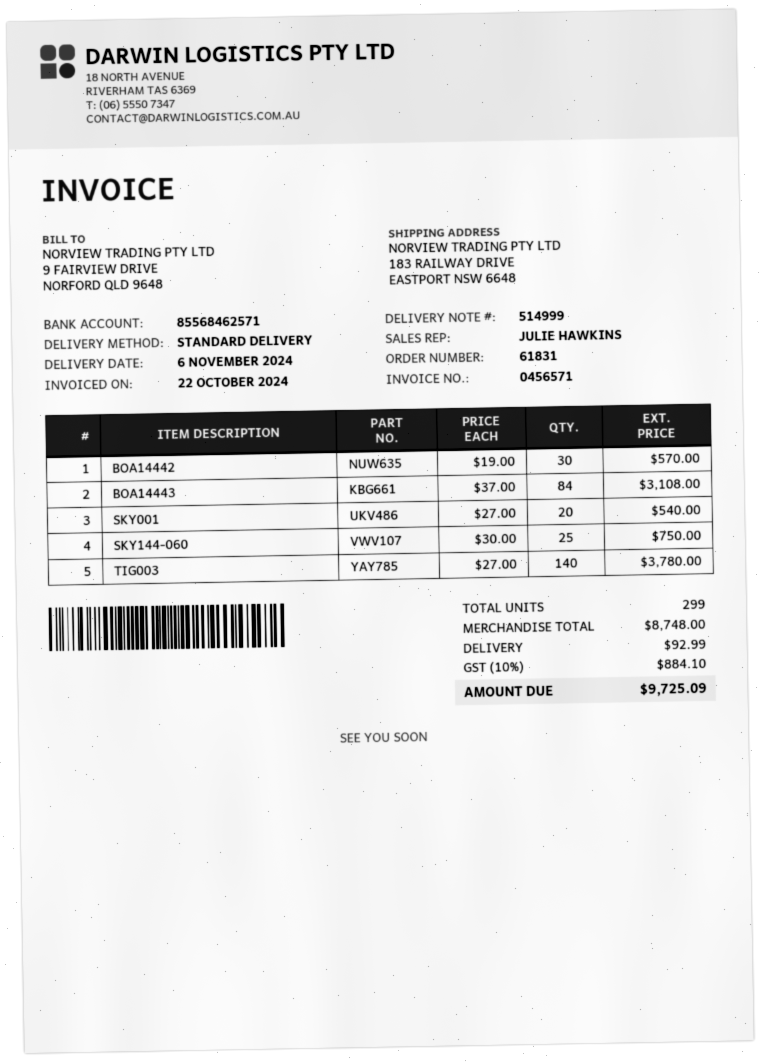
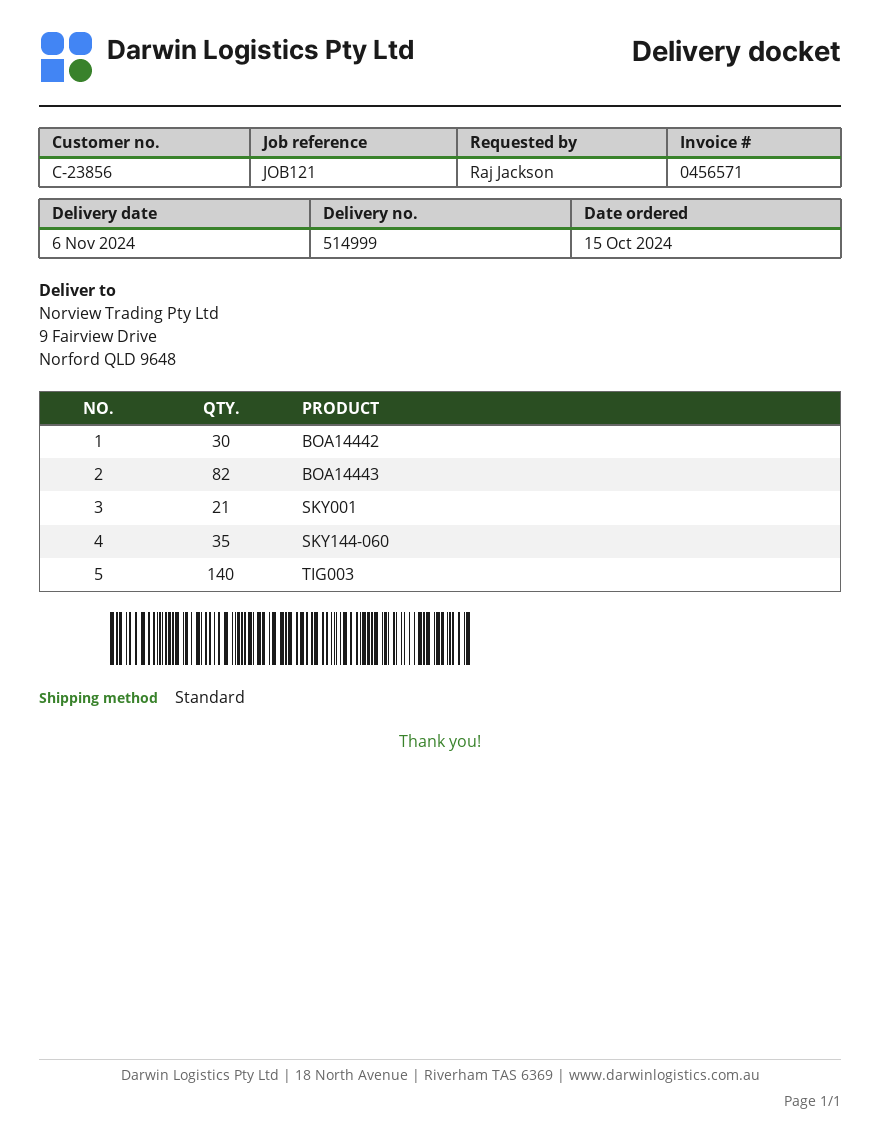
ship to: 183 RAILWAY DRIVE, EASTPORT NSW 6648 -> 9 Fairview Drive, Norford QLD 9648
BOA14443: 84 -> 82
SKY001: 20 -> 21
SKY144-060: 25 -> 35

